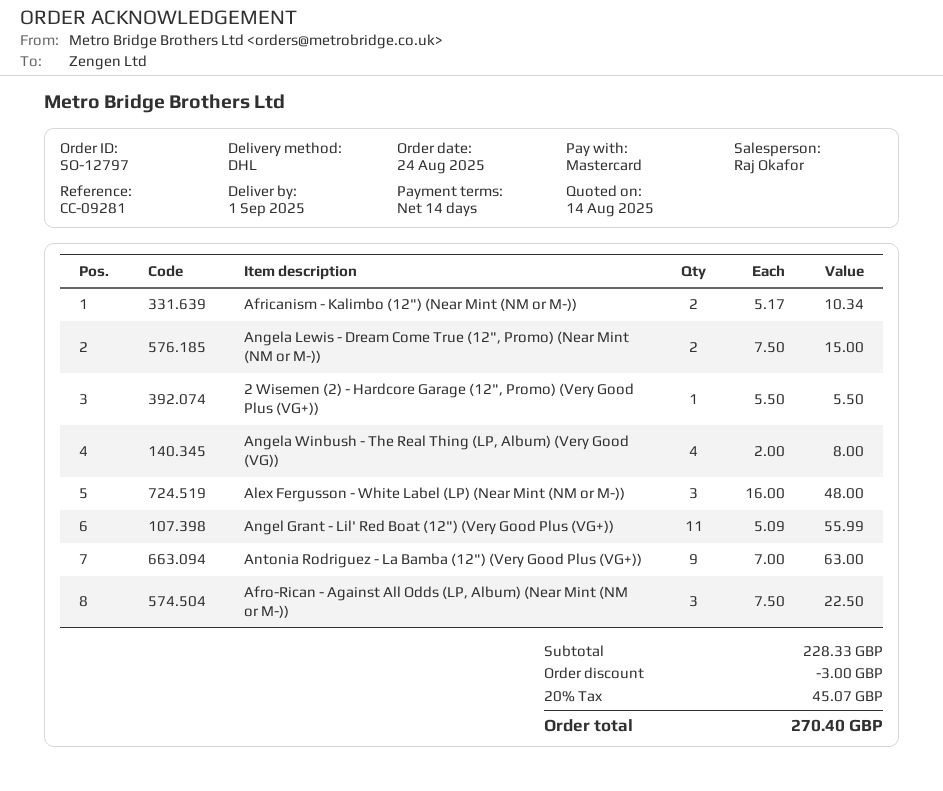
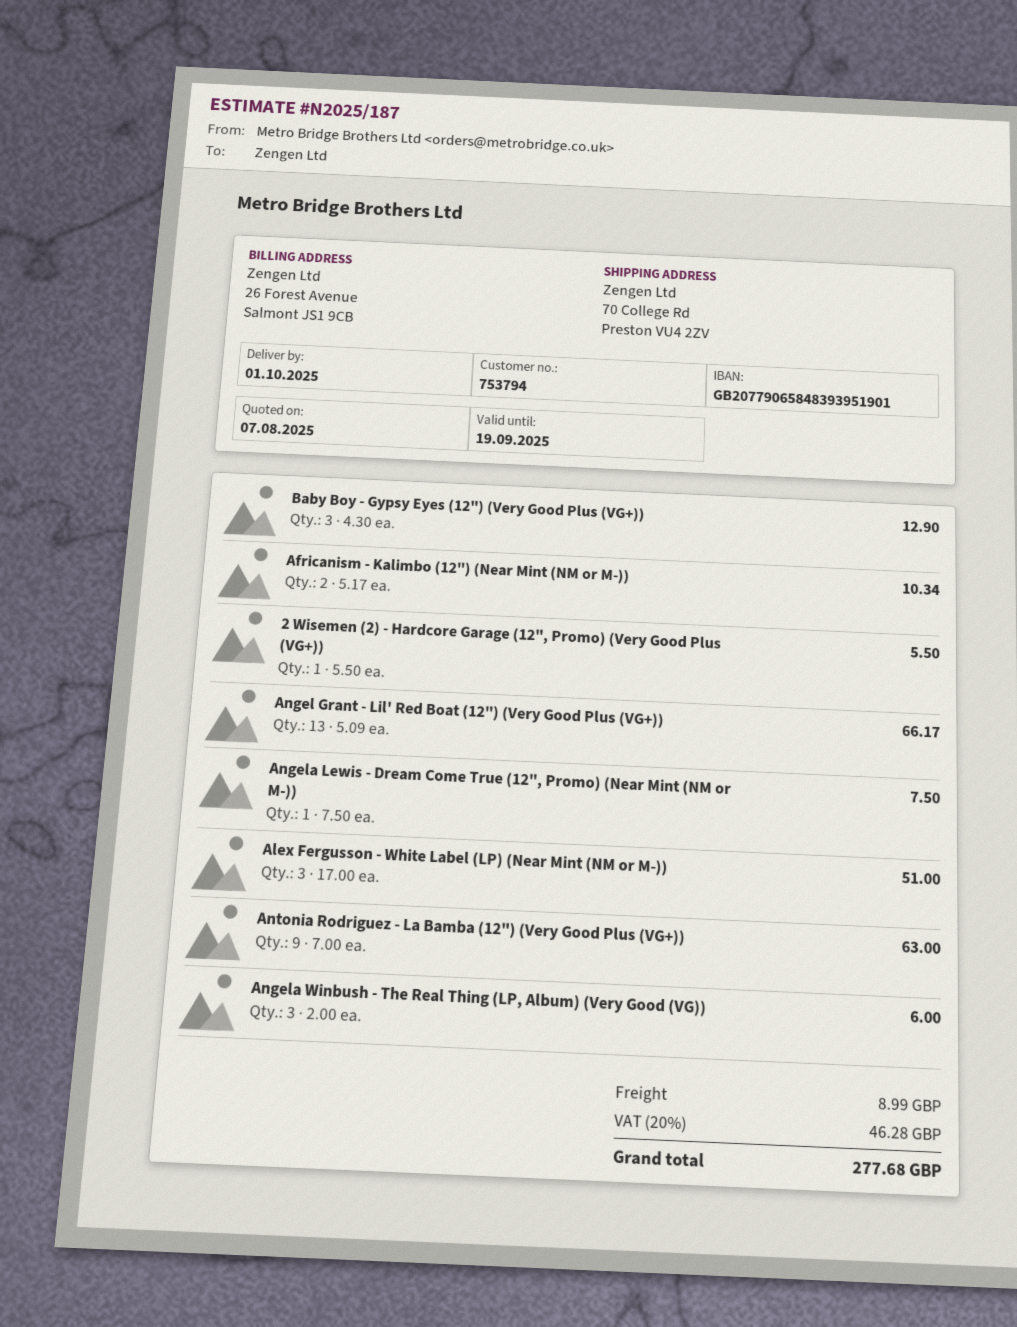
quote date: 2025-08-14 -> 2025-08-07
delivery date: 2025-09-01 -> 2025-10-01
Angela Lewis - Dream Come True (12", Promo) (Near Mint (NM or M-)): 2 x 7.50 = 15.00 -> 1 x 7.50 = 7.50
Angela Winbush - The Real Thing (LP, Album) (Very Good (VG)): 4 x 2.00 = 8.00 -> 3 x 2.00 = 6.00
Alex Fergusson - White Label (LP) (Near Mint (NM or M-)): 3 x 16.00 = 48.00 -> 3 x 17.00 = 51.00
Angel Grant - Lil' Red Boat (12") (Very Good Plus (VG+)): 11 x 5.09 = 55.99 -> 13 x 5.09 = 66.17
Afro-Rican - Against All Odds (LP, Album) (Near Mint (NM or M-)): 3 x 7.50 = 22.50 -> none
Baby Boy - Gypsy Eyes (12") (Very Good Plus (VG+)): none -> 3 x 4.30 = 12.90
discount: 3.00 -> none
shipping: none -> 8.99
tax: 20% = 45.07 -> 20% = 46.28
total: 270.40 -> 277.68

